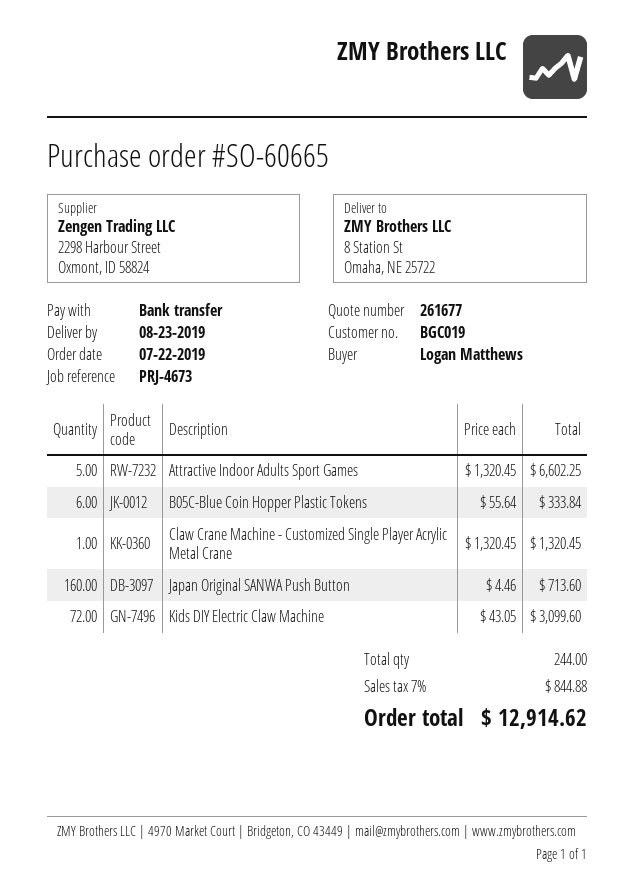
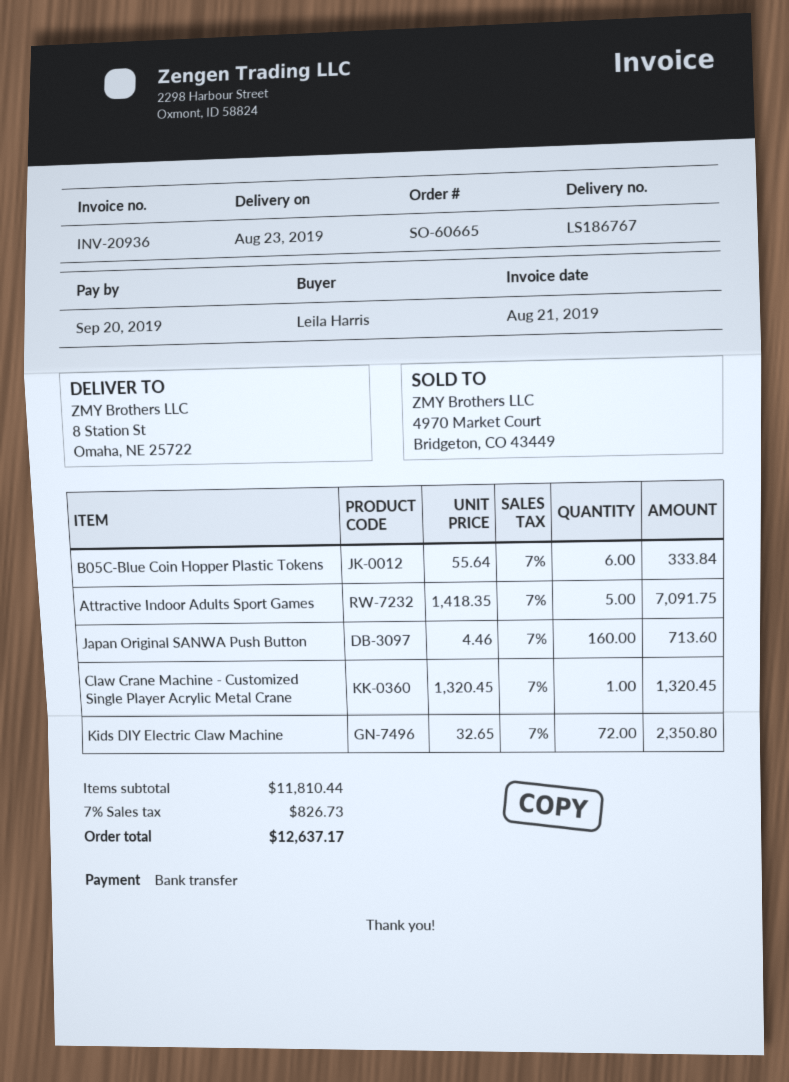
ordered by: Logan Matthews -> Leila Harris
Attractive Indoor Adults Sport Games: 5 x 1320.45 = 6602.25 -> 5 x 1418.35 = 7091.75
Kids DIY Electric Claw Machine: 72 x 43.05 = 3099.60 -> 72 x 32.65 = 2350.80
tax: 7% = 844.88 -> 7% = 826.73
total: 12914.62 -> 12637.17

